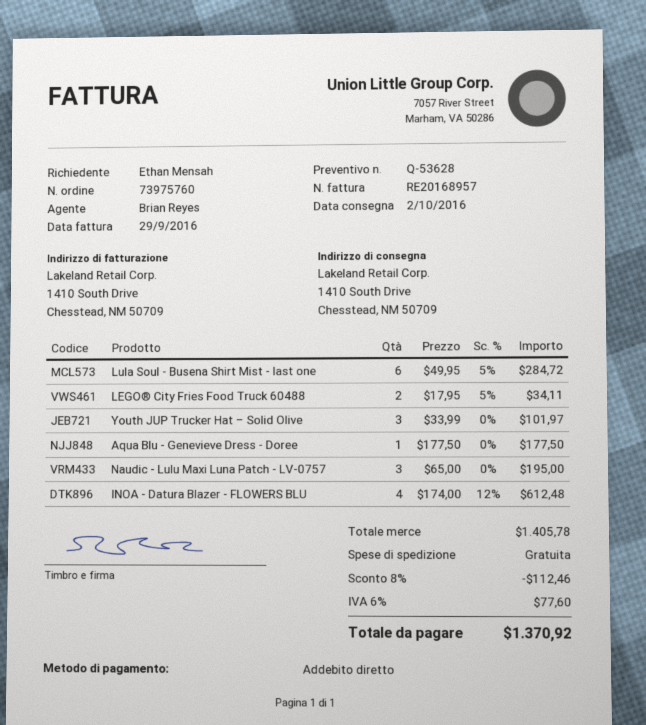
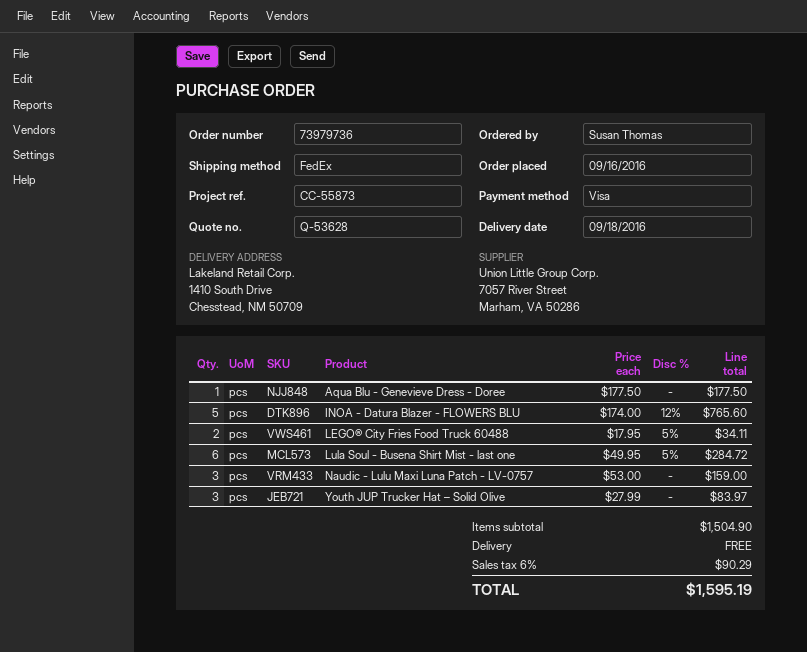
order number: 73975760 -> 73979736
delivery date: 2016-10-02 -> 2016-09-18
ordered by: Ethan Mensah -> Susan Thomas
payment method: direct debit -> Visa
Youth JUP Trucker Hat – Solid Olive: 3 x 33.99 = 101.97 -> 3 x 27.99 = 83.97
Naudic - Lulu Maxi Luna Patch - LV-0757: 3 x 65.00 = 195.00 -> 3 x 53.00 = 159.00
INOA - Datura Blazer - FLOWERS BLU: 4 x 174.00 - 12% = 612.48 -> 5 x 174.00 - 12% = 765.60
subtotal: 1405.78 -> 1504.90
discount: 8% = 112.46 -> none
tax: 6% = 77.60 -> 6% = 90.29
total: 1370.92 -> 1595.19

